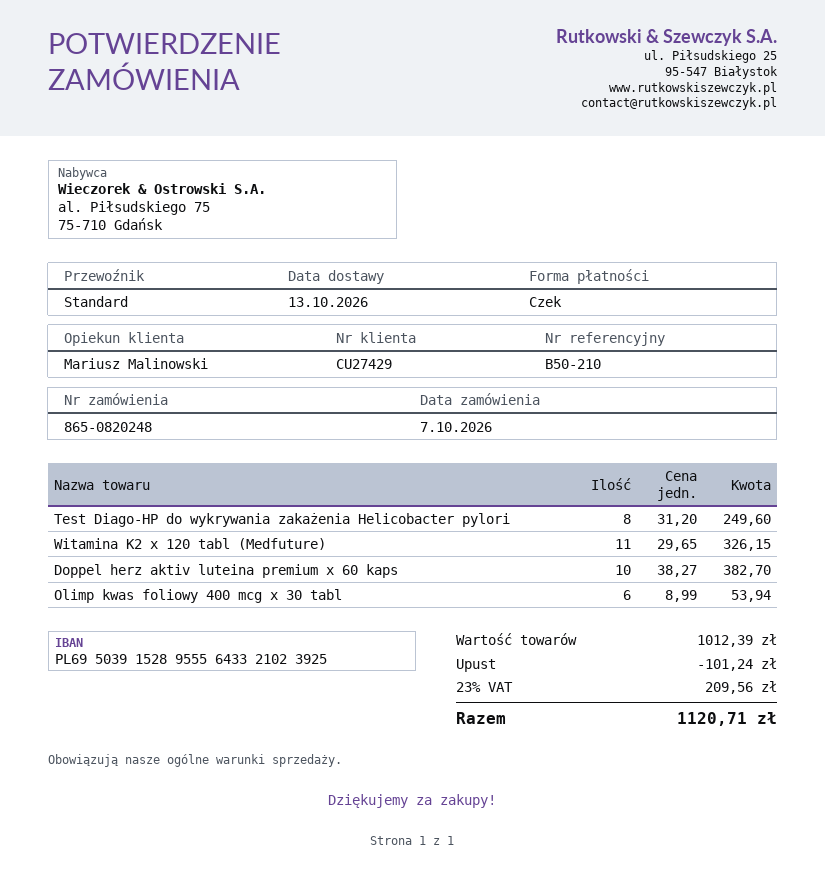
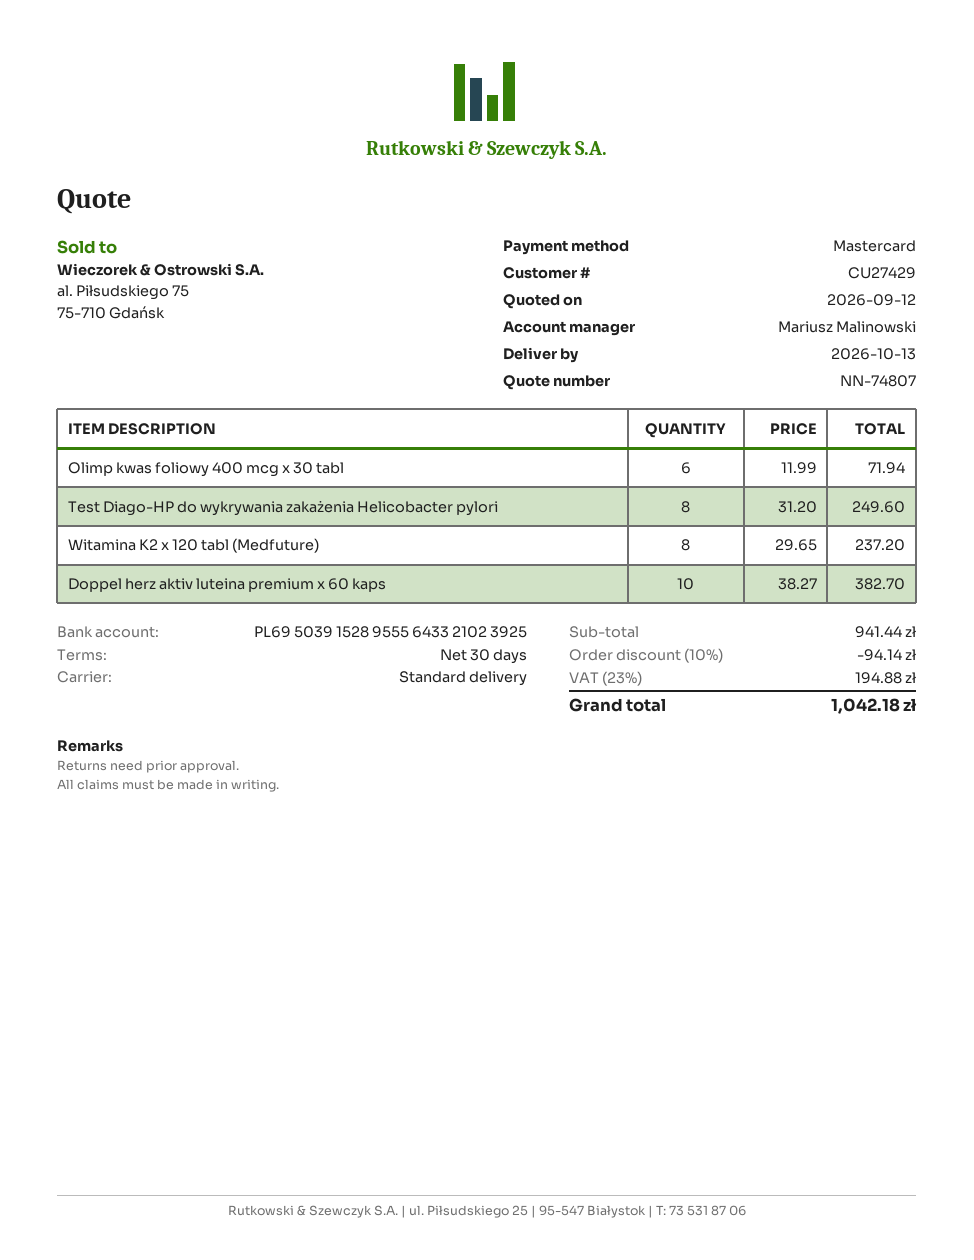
payment method: cheque -> Mastercard
Witamina K2 x 120 tabl (Medfuture): 11 x 29.65 = 326.15 -> 8 x 29.65 = 237.20
Olimp kwas foliowy 400 mcg x 30 tabl: 6 x 8.99 = 53.94 -> 6 x 11.99 = 71.94
subtotal: 1012.39 -> 941.44
discount: 101.24 -> 94.14
tax: 23% = 209.56 -> 23% = 194.88
total: 1120.71 -> 1042.18

